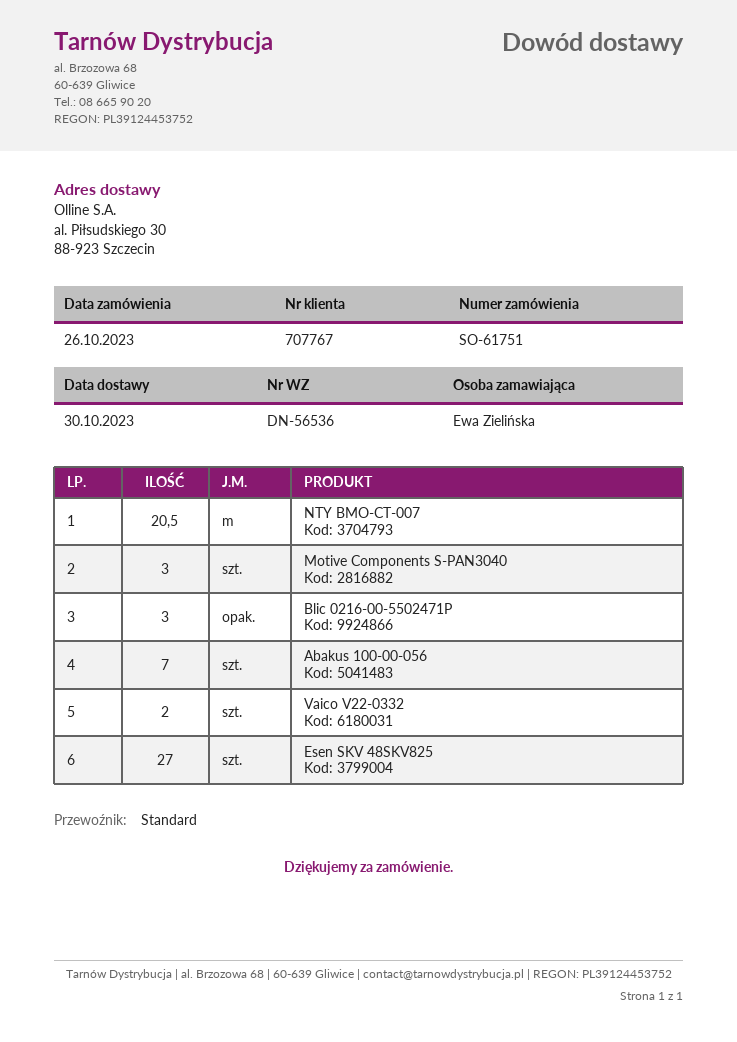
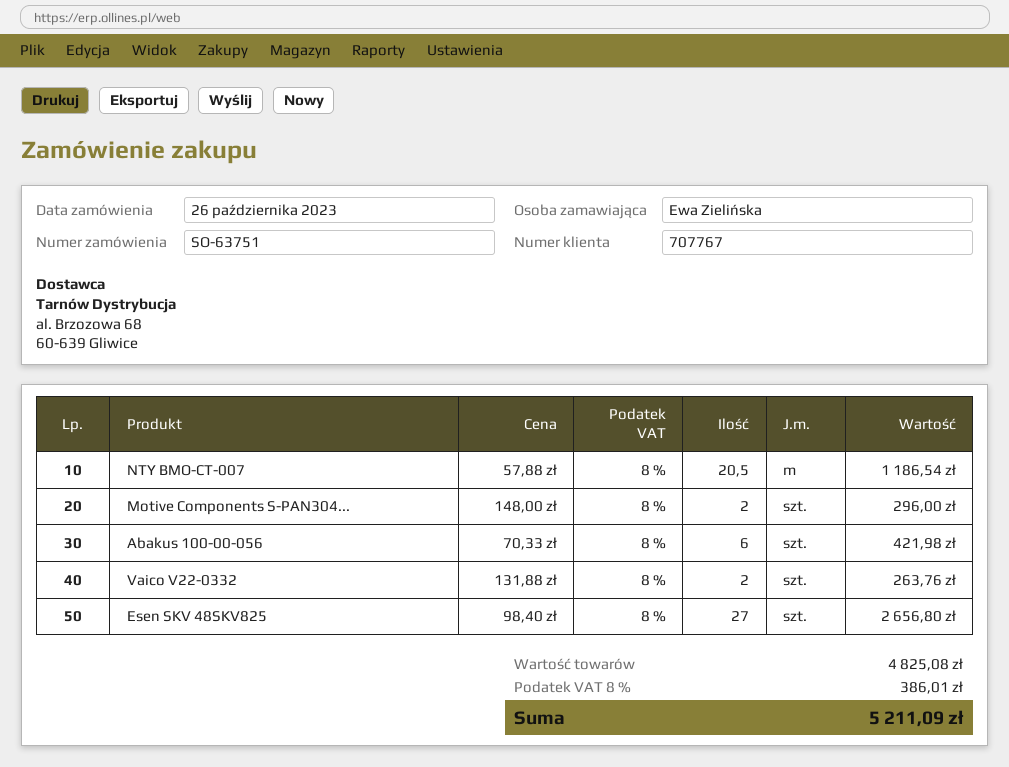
order number: SO-61751 -> SO-63751
Motive Components S-PAN3040: 3 -> 2
Blic 0216-00-5502471P: 3 -> none
Abakus 100-00-056: 7 -> 6

